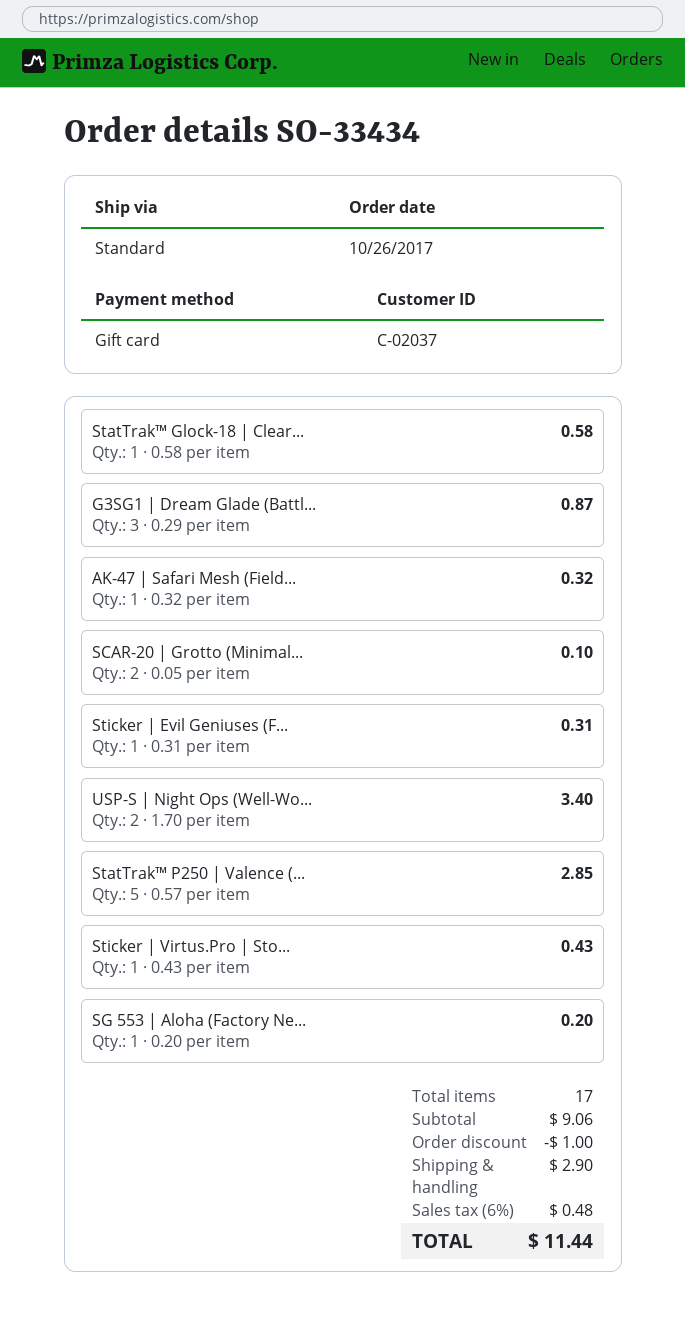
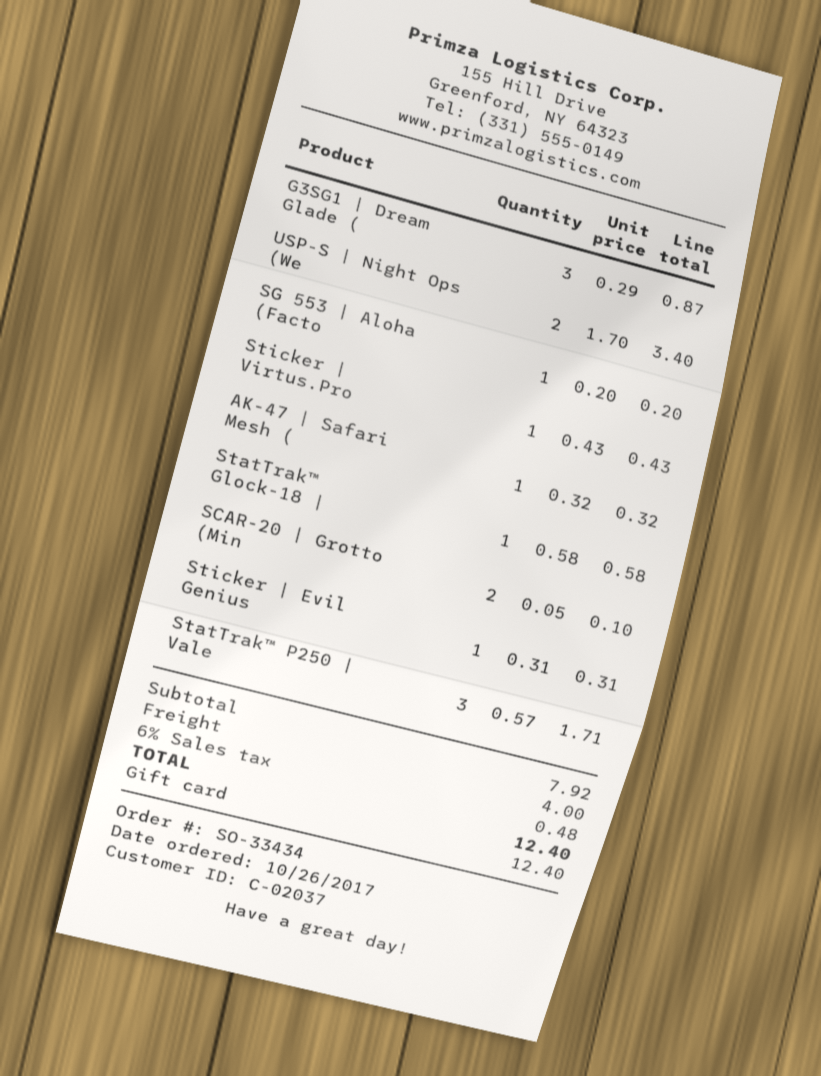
StatTrak™ P250 | Valence (...: 5 x 0.57 = 2.85 -> 3 x 0.57 = 1.71
subtotal: 9.06 -> 7.92
discount: 1.00 -> none
shipping: 2.90 -> 4.00
total: 11.44 -> 12.40

